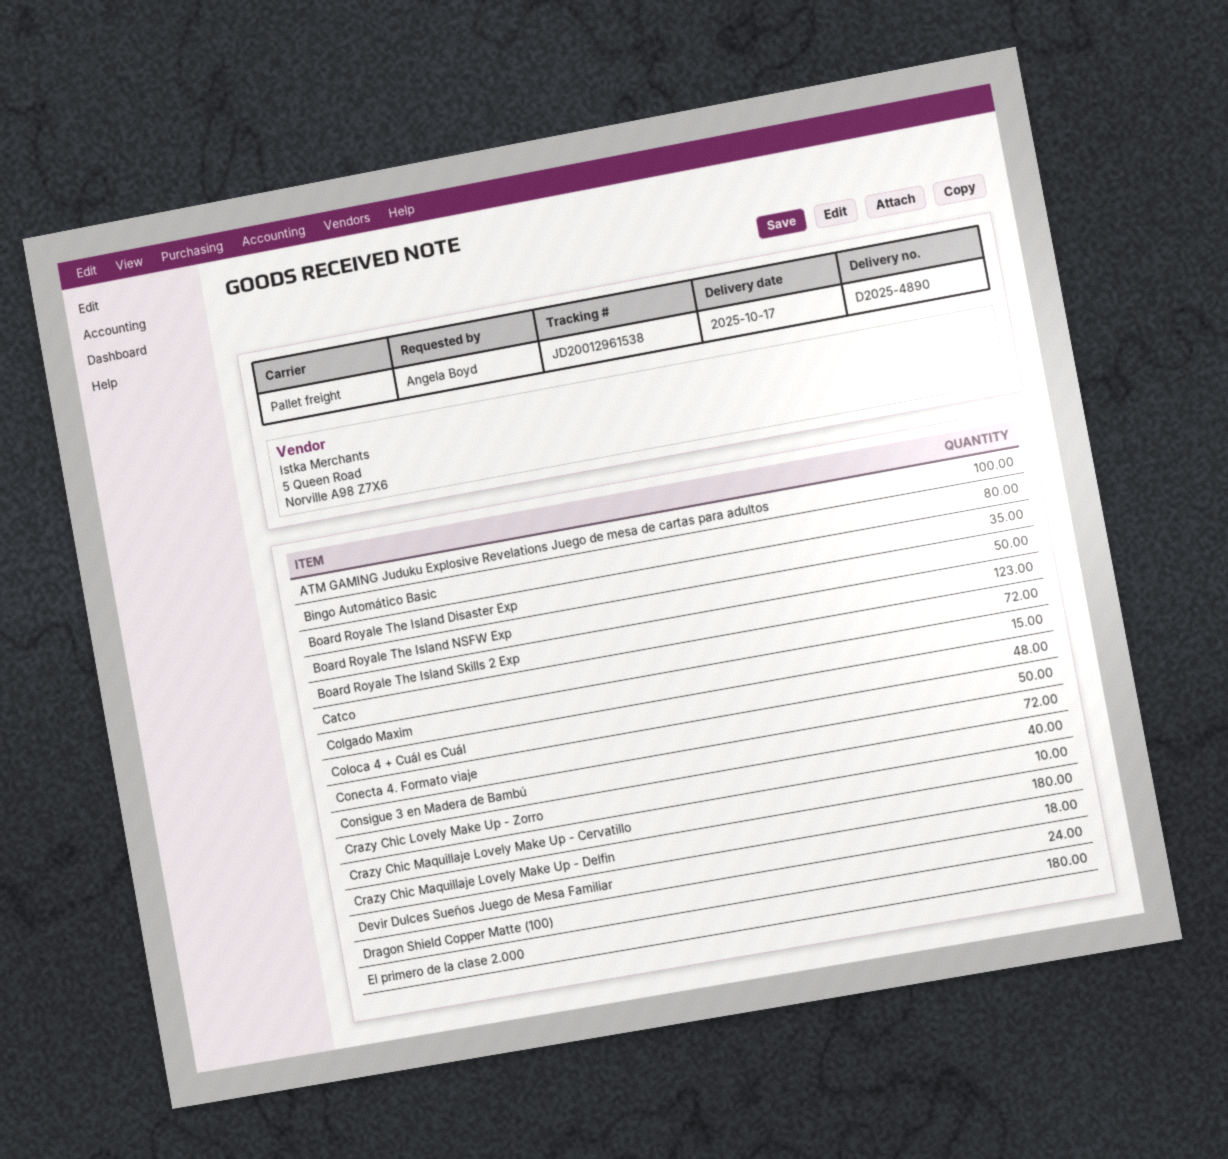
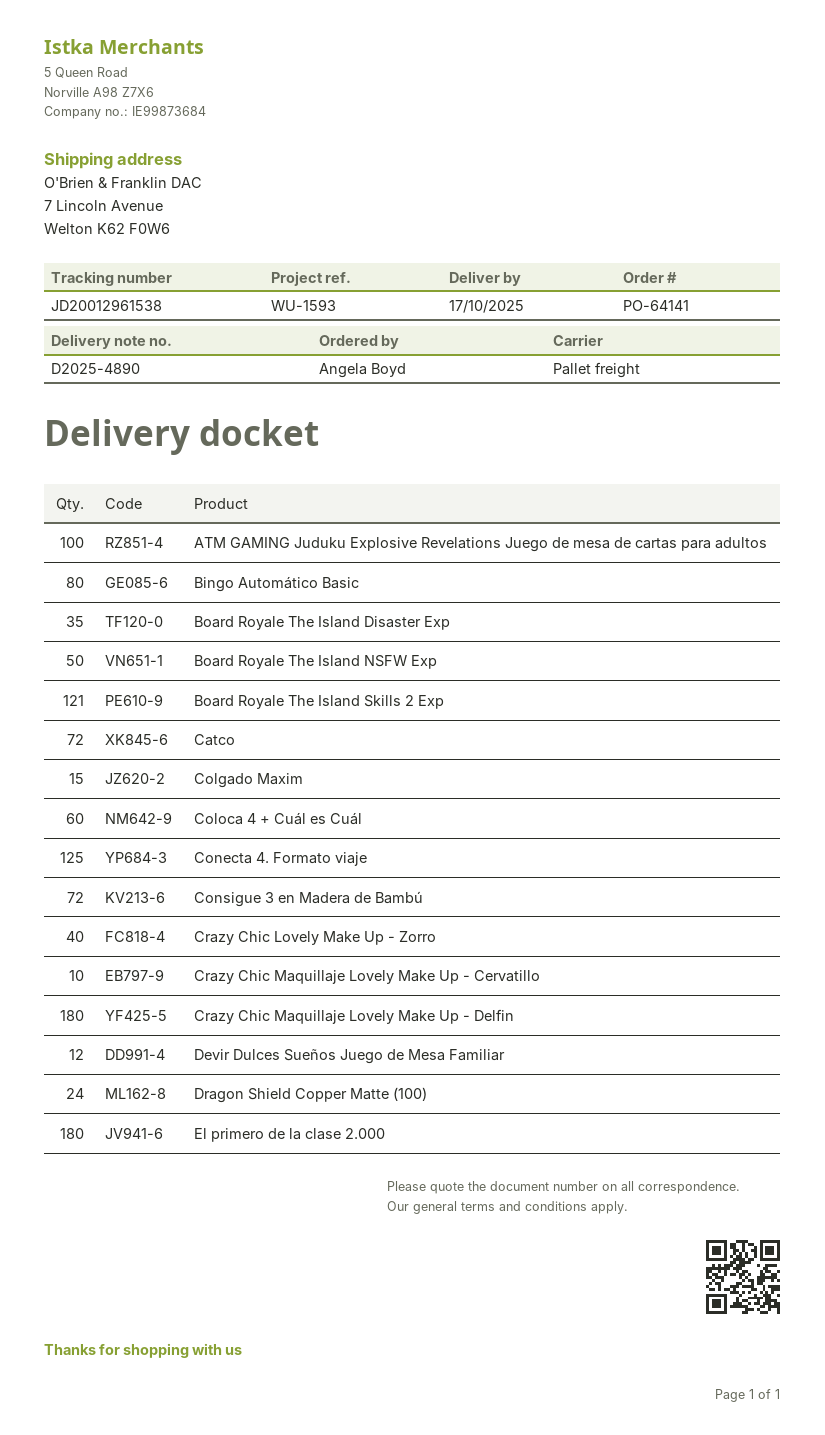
Board Royale The Island Skills 2 Exp: 123 -> 121
Coloca 4 + Cuál es Cuál: 48 -> 60
Conecta 4. Formato viaje: 50 -> 125
Devir Dulces Sueños Juego de Mesa Familiar: 18 -> 12

